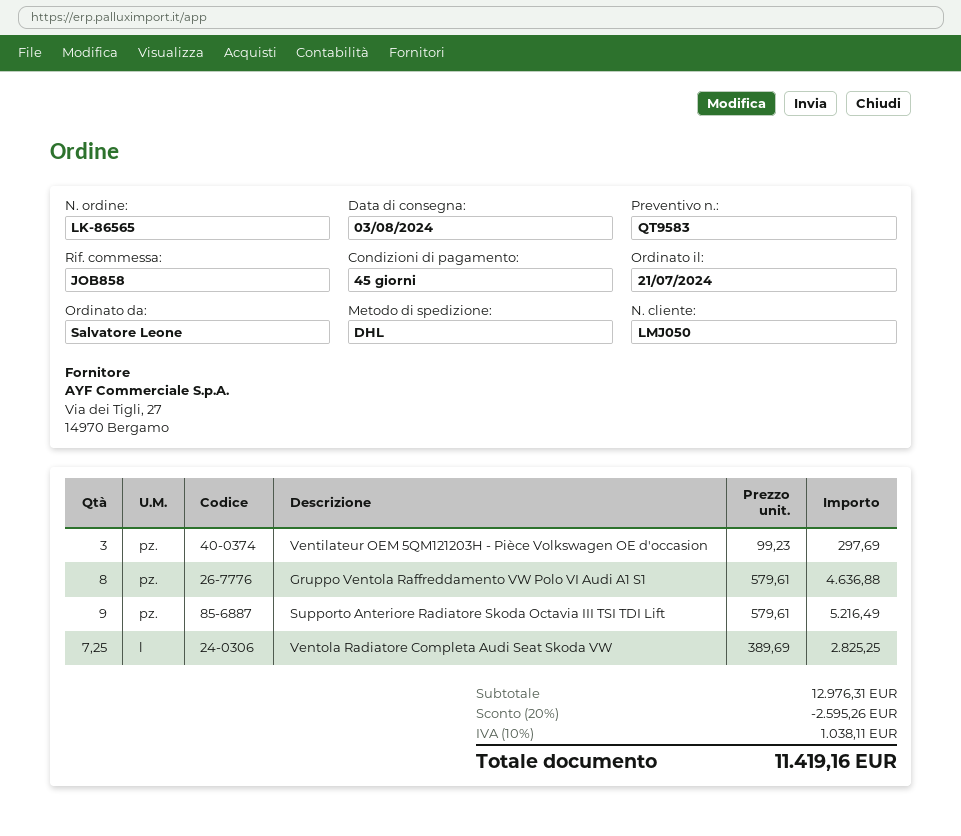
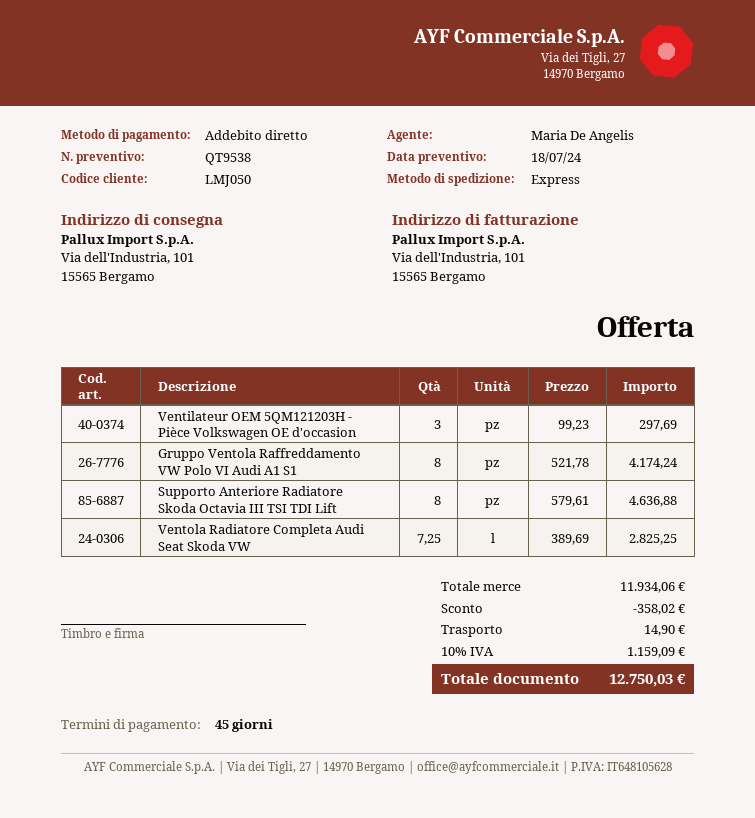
quote number: QT9583 -> QT9538
shipping method: DHL -> express
Gruppo Ventola Raffreddamento VW Polo VI Audi A1 S1: 8 x 579.61 = 4636.88 -> 8 x 521.78 = 4174.24
Supporto Anteriore Radiatore Skoda Octavia III TSI TDI Lift: 9 x 579.61 = 5216.49 -> 8 x 579.61 = 4636.88
subtotal: 12976.31 -> 11934.06
discount: 2595.26 -> 358.02
shipping: none -> 14.90
tax: 10% = 1038.11 -> 10% = 1159.09
total: 11419.16 -> 12750.03

